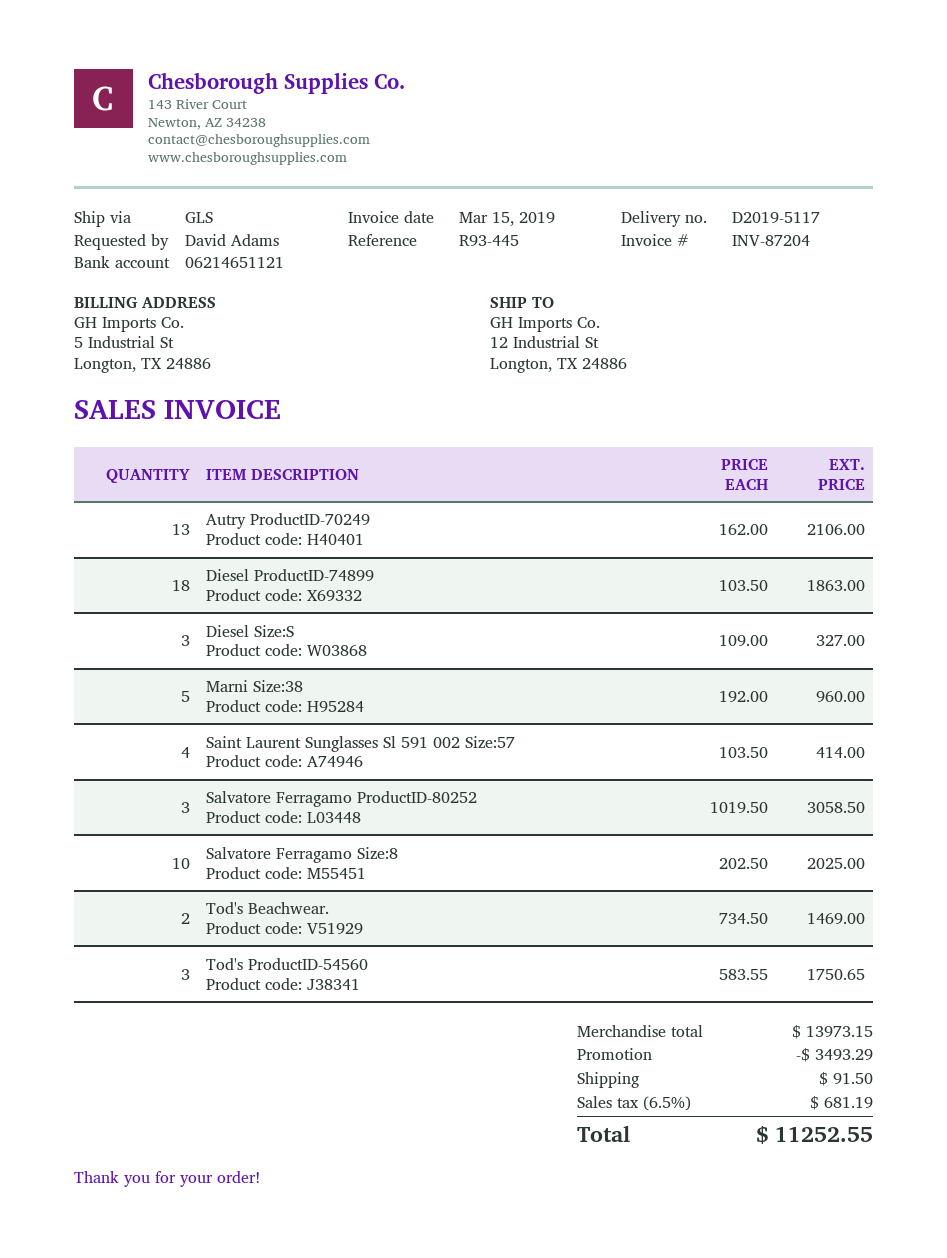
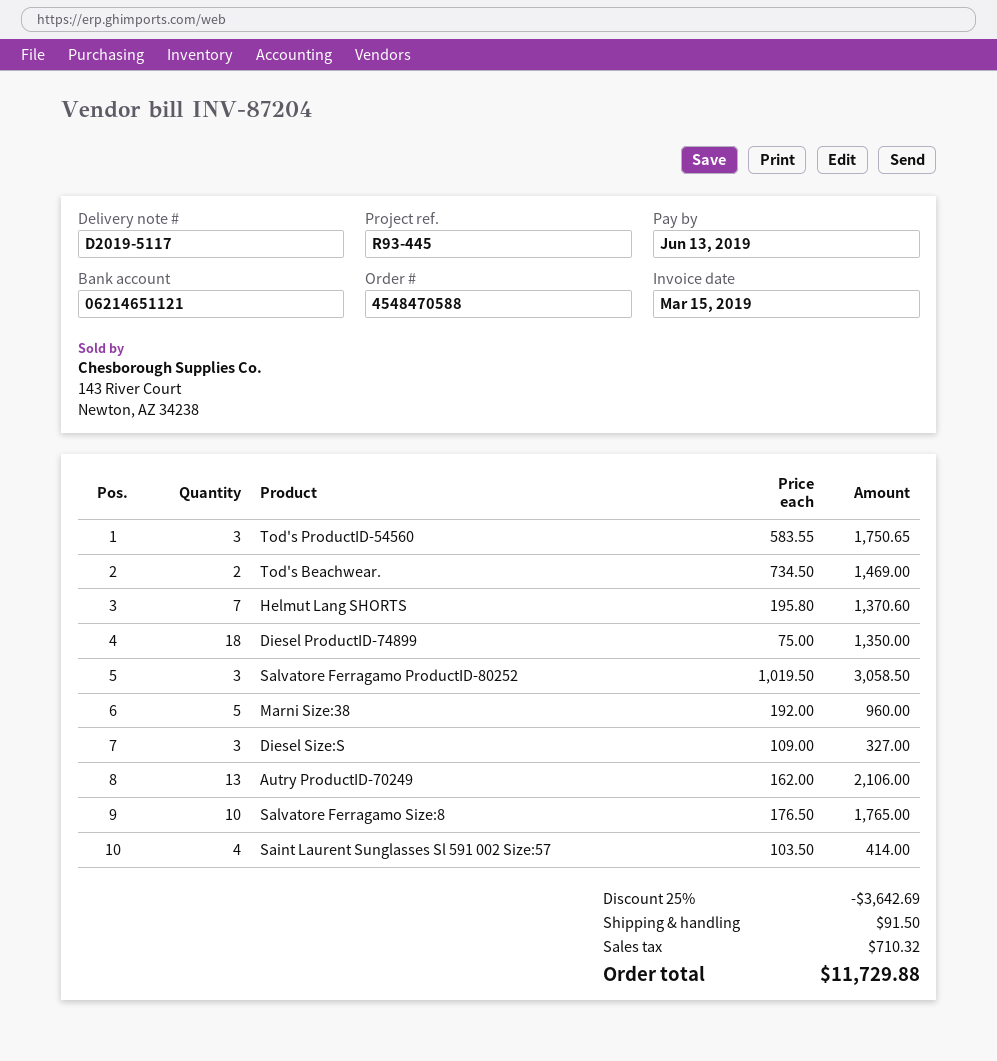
Diesel ProductID-74899: 18 x 103.50 = 1863.00 -> 18 x 75.00 = 1350.00
Salvatore Ferragamo Size:8: 10 x 202.50 = 2025.00 -> 10 x 176.50 = 1765.00
Helmut Lang SHORTS: none -> 7 x 195.80 = 1370.60
discount: 3493.29 -> 3642.69
tax: 681.19 -> 710.32
total: 11252.55 -> 11729.88

